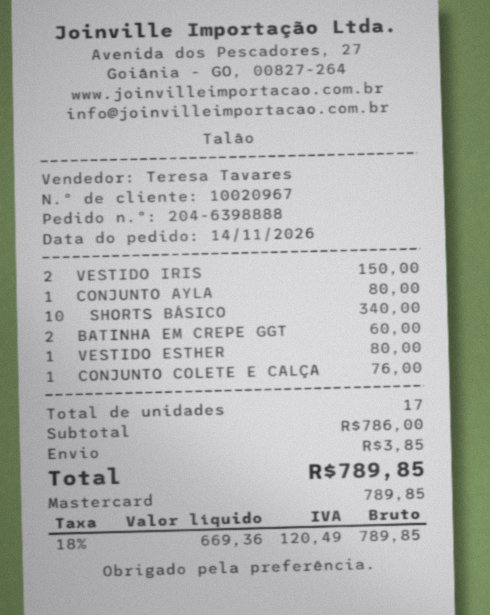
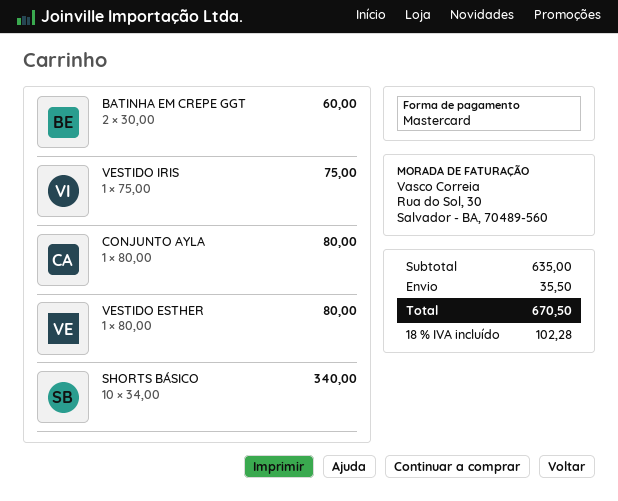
VESTIDO IRIS: 2 for 150.00 -> 1 for 75.00
CONJUNTO COLETE E CALÇA: 1 for 76.00 -> none
subtotal: 786.00 -> 635.00
shipping: 3.85 -> 35.50
tax: 18% = 120.49 -> 18% = 102.28
total: 789.85 -> 670.50

